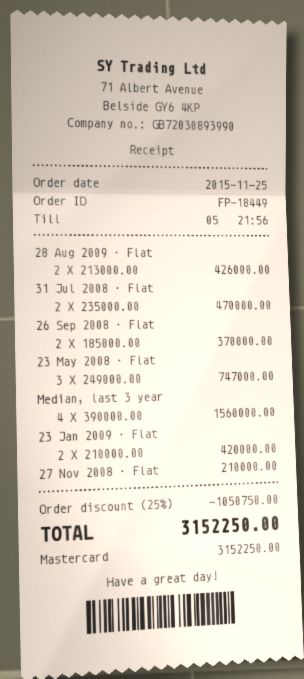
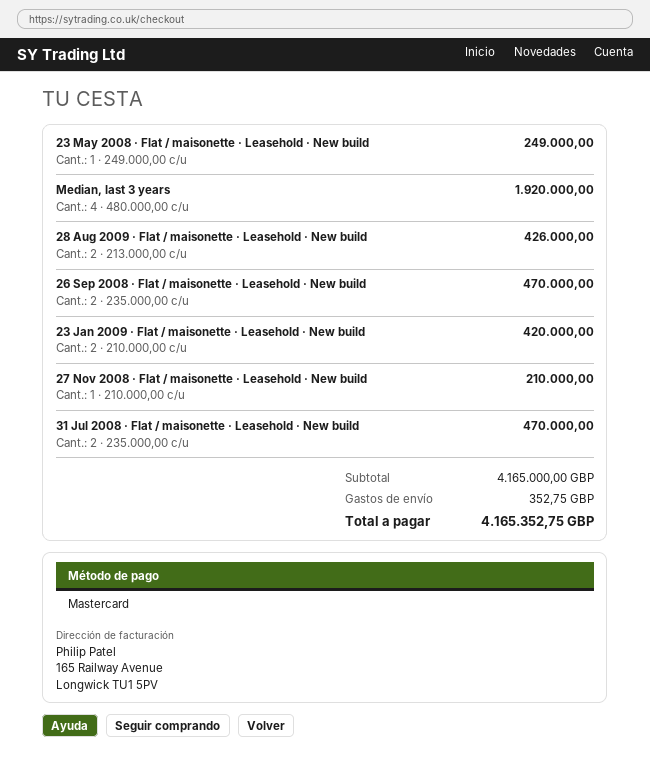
26 Sep 2008 · Flat: 2 x 185000.00 = 370000.00 -> 2 x 235000.00 = 470000.00
23 May 2008 · Flat: 3 x 249000.00 = 747000.00 -> 1 x 249000.00 = 249000.00
Median, last 3 year: 4 x 390000.00 = 1560000.00 -> 4 x 480000.00 = 1920000.00
discount: 25% = 1050750.00 -> none
shipping: none -> 352.75
total: 3152250.00 -> 4165352.75

